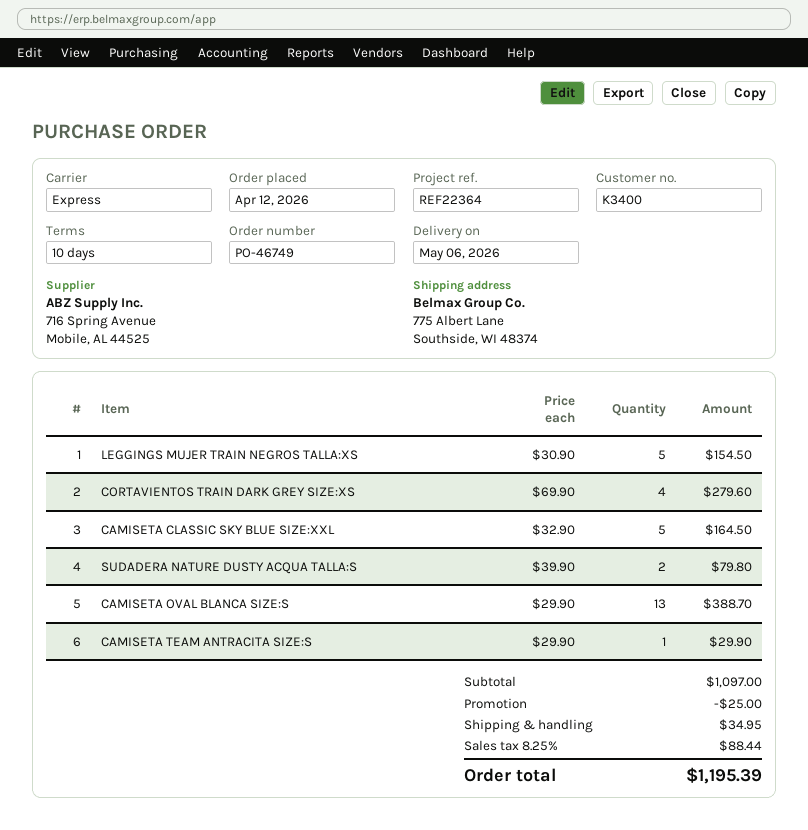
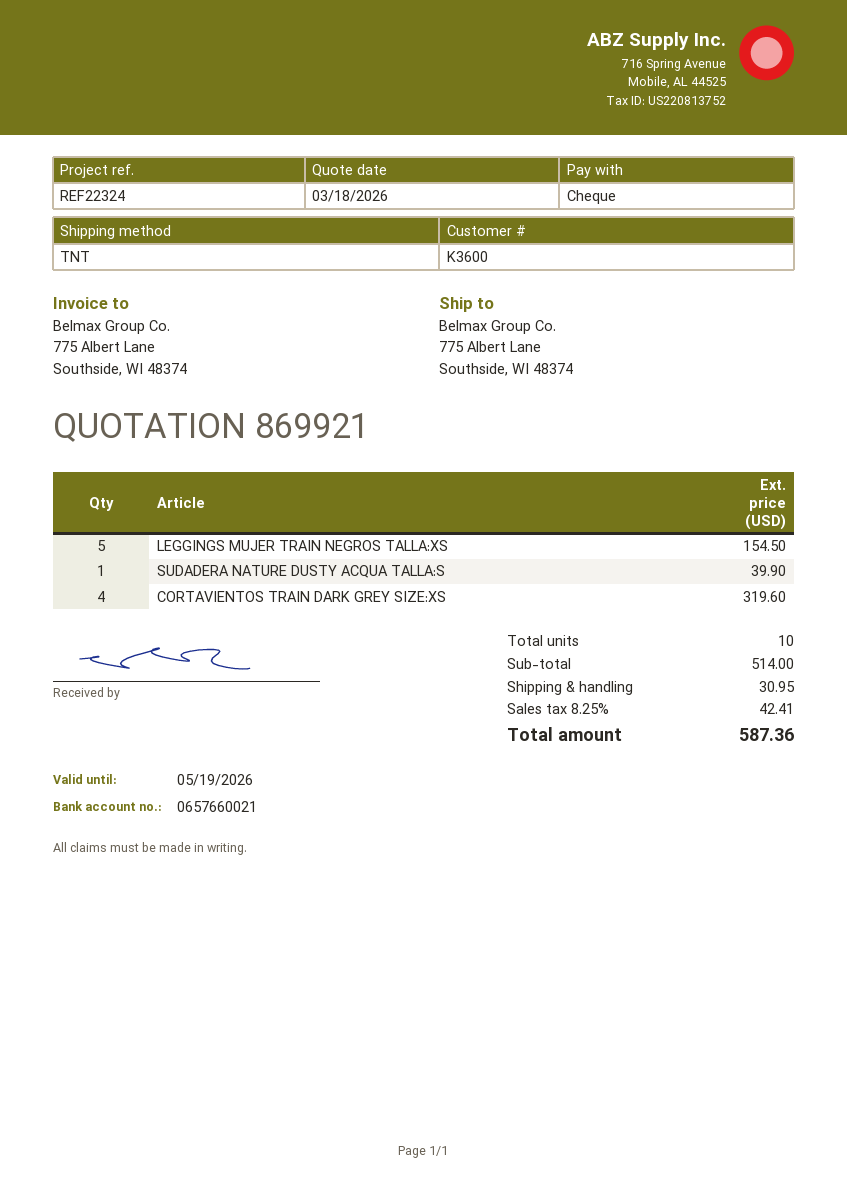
customer number: K3400 -> K3600
reference: REF22364 -> REF22324
shipping method: express -> TNT
CORTAVIENTOS TRAIN DARK GREY SIZE:XS: 4 for 279.60 -> 4 for 319.60
CAMISETA CLASSIC SKY BLUE SIZE:XXL: 5 for 164.50 -> none
SUDADERA NATURE DUSTY ACQUA TALLA:S: 2 for 79.80 -> 1 for 39.90
CAMISETA OVAL BLANCA SIZE:S: 13 for 388.70 -> none
CAMISETA TEAM ANTRACITA SIZE:S: 1 for 29.90 -> none
subtotal: 1097.00 -> 514.00
discount: 25.00 -> none
shipping: 34.95 -> 30.95
tax: 8.25% = 88.44 -> 8.25% = 42.41
total: 1195.39 -> 587.36

